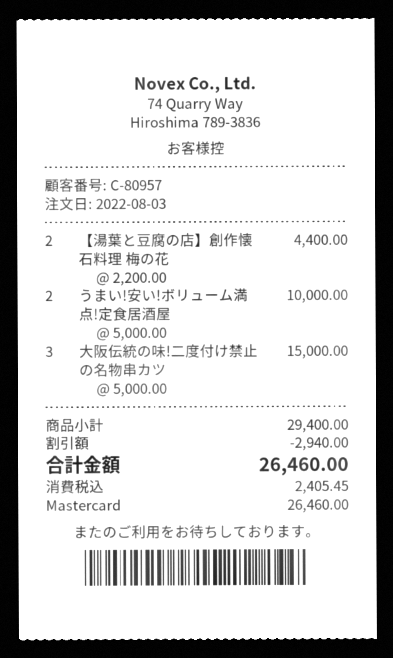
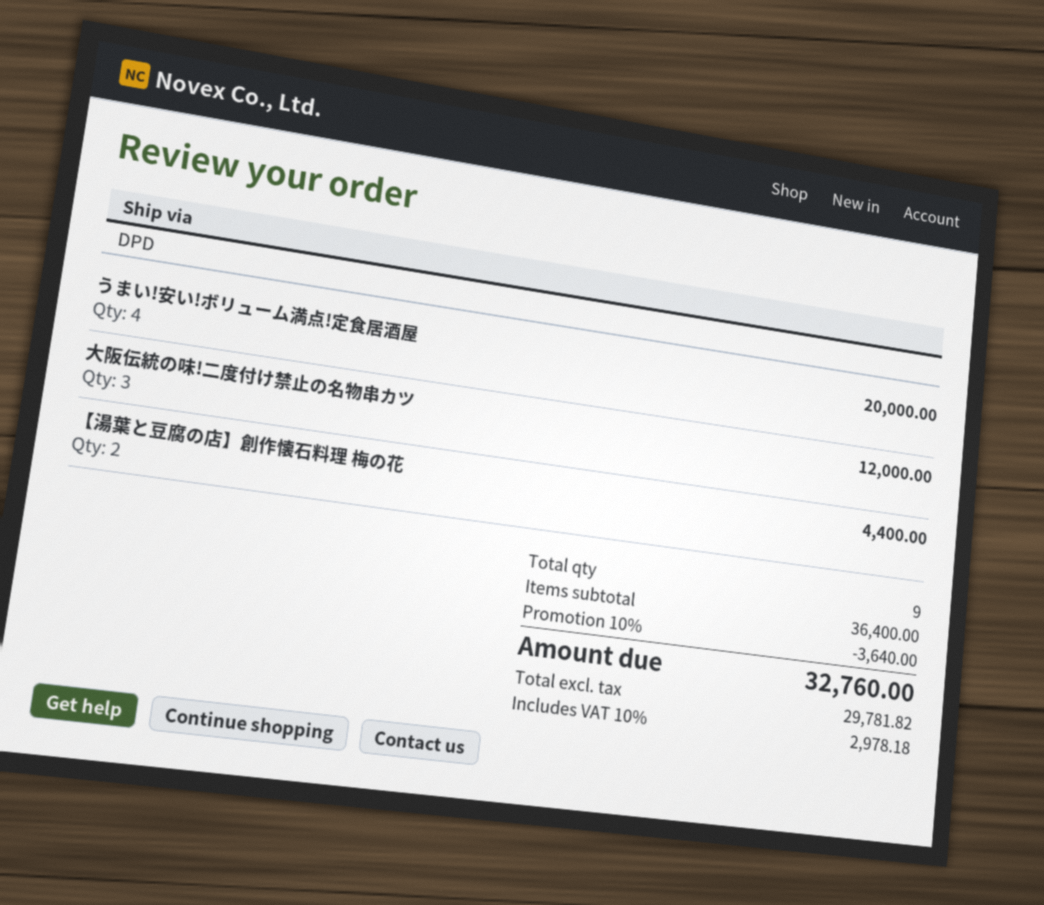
うまい!安い!ボリューム満点!定食居酒屋: 2 for 10000.00 -> 4 for 20000.00
大阪伝統の味!二度付け禁止の名物串カツ: 3 for 15000.00 -> 3 for 12000.00
subtotal: 29400.00 -> 36400.00
discount: 2940.00 -> 3640.00
tax: 2405.45 -> 2978.18
total: 26460.00 -> 32760.00

